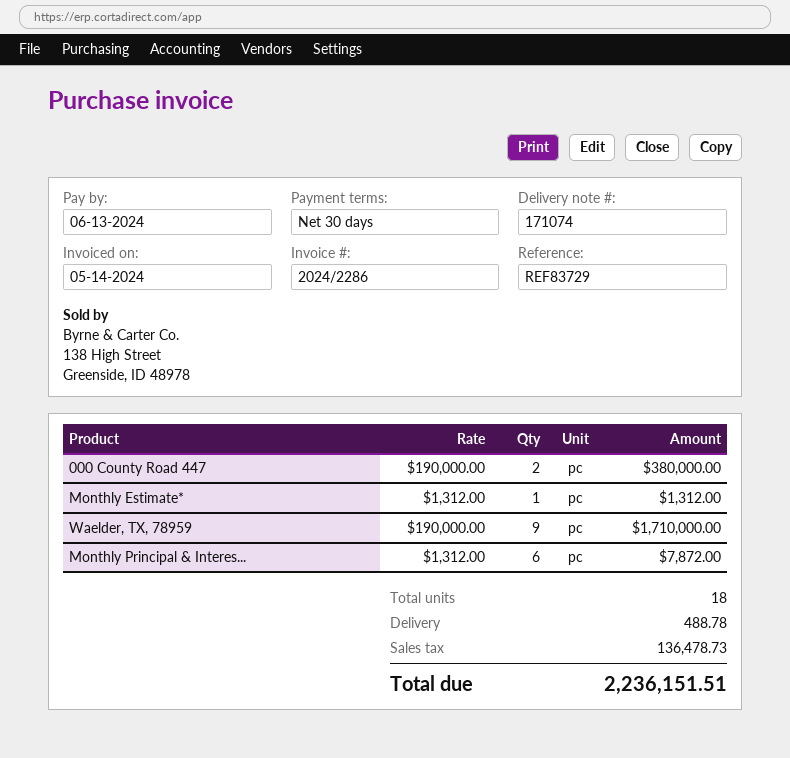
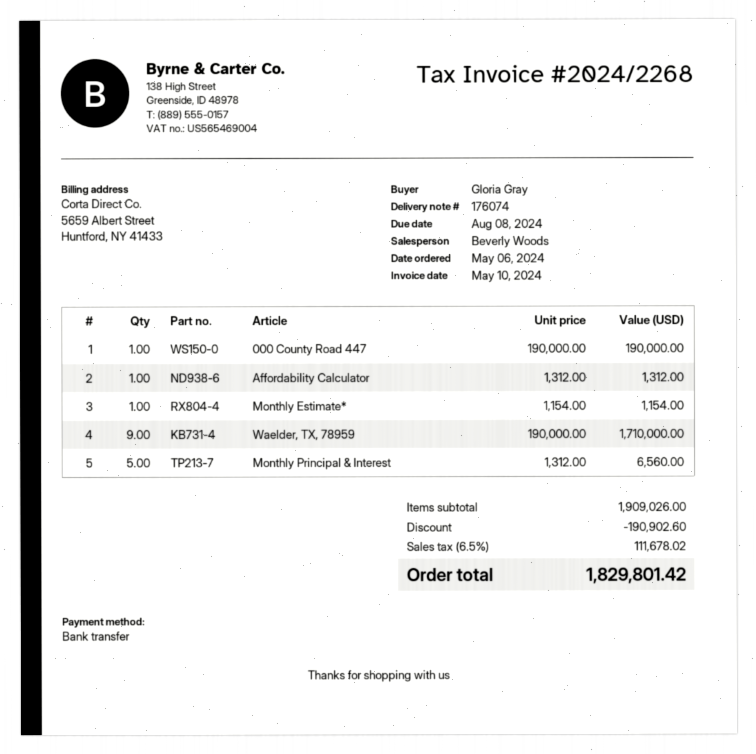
delivery note number: 171074 -> 176074
invoice number: 2024/2286 -> 2024/2268
invoice date: 2024-05-14 -> 2024-05-10
due date: 2024-06-13 -> 2024-08-08
000 County Road 447: 2 x 190000.00 = 380000.00 -> 1 x 190000.00 = 190000.00
Monthly Estimate*: 1 x 1312.00 = 1312.00 -> 1 x 1154.00 = 1154.00
Monthly Principal & Interes...: 6 x 1312.00 = 7872.00 -> 5 x 1312.00 = 6560.00
Affordability Calculator: none -> 1 x 1312.00 = 1312.00
discount: none -> 190902.60
shipping: 488.78 -> none
tax: 136478.73 -> 111678.02
total: 2236151.51 -> 1829801.42

